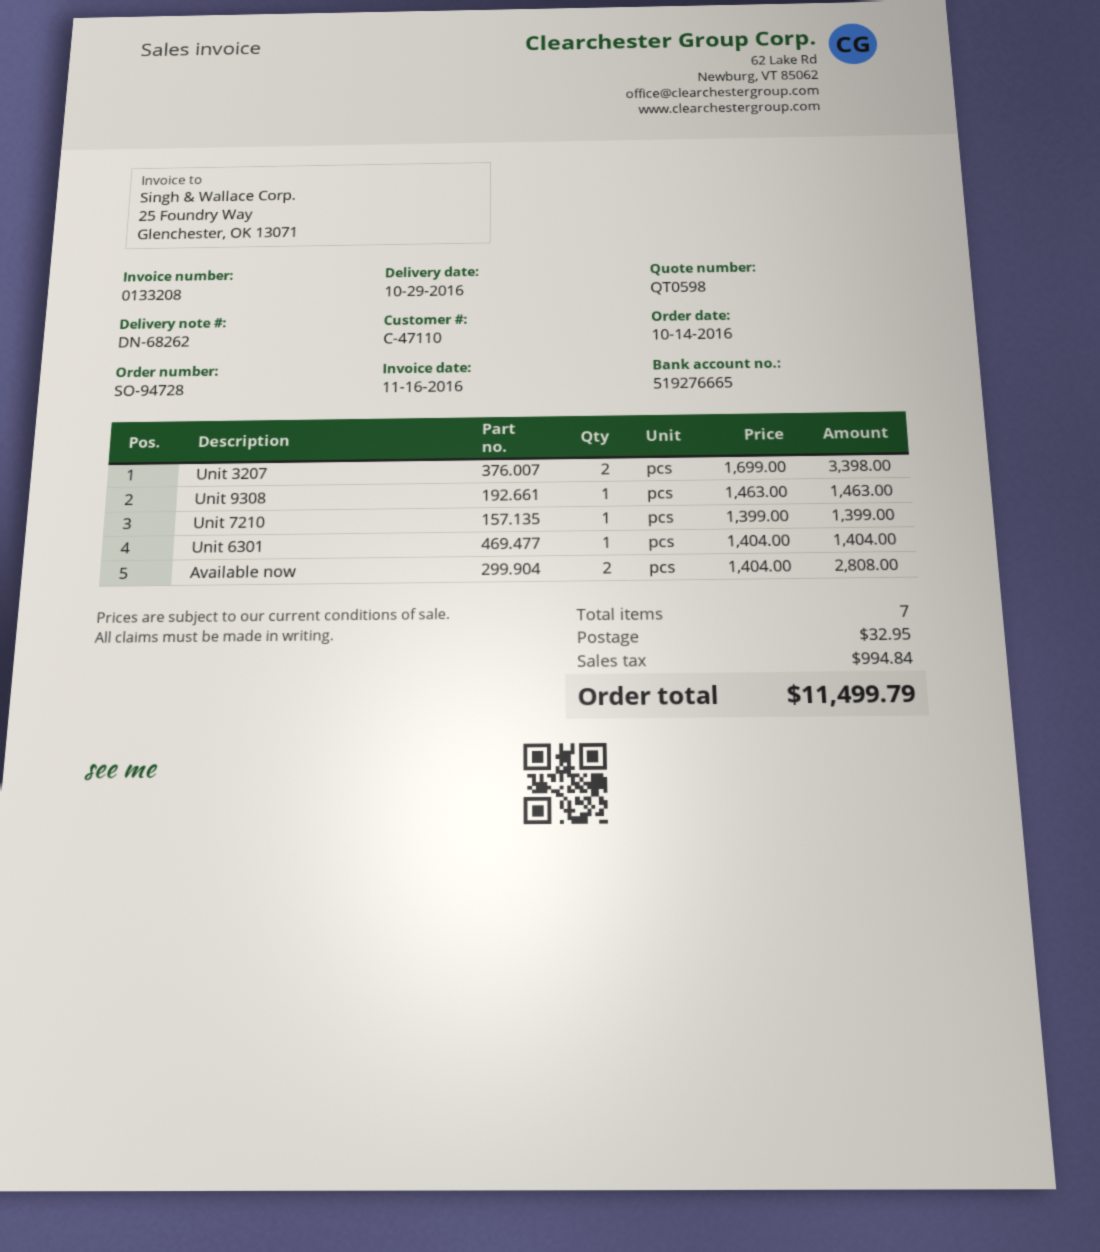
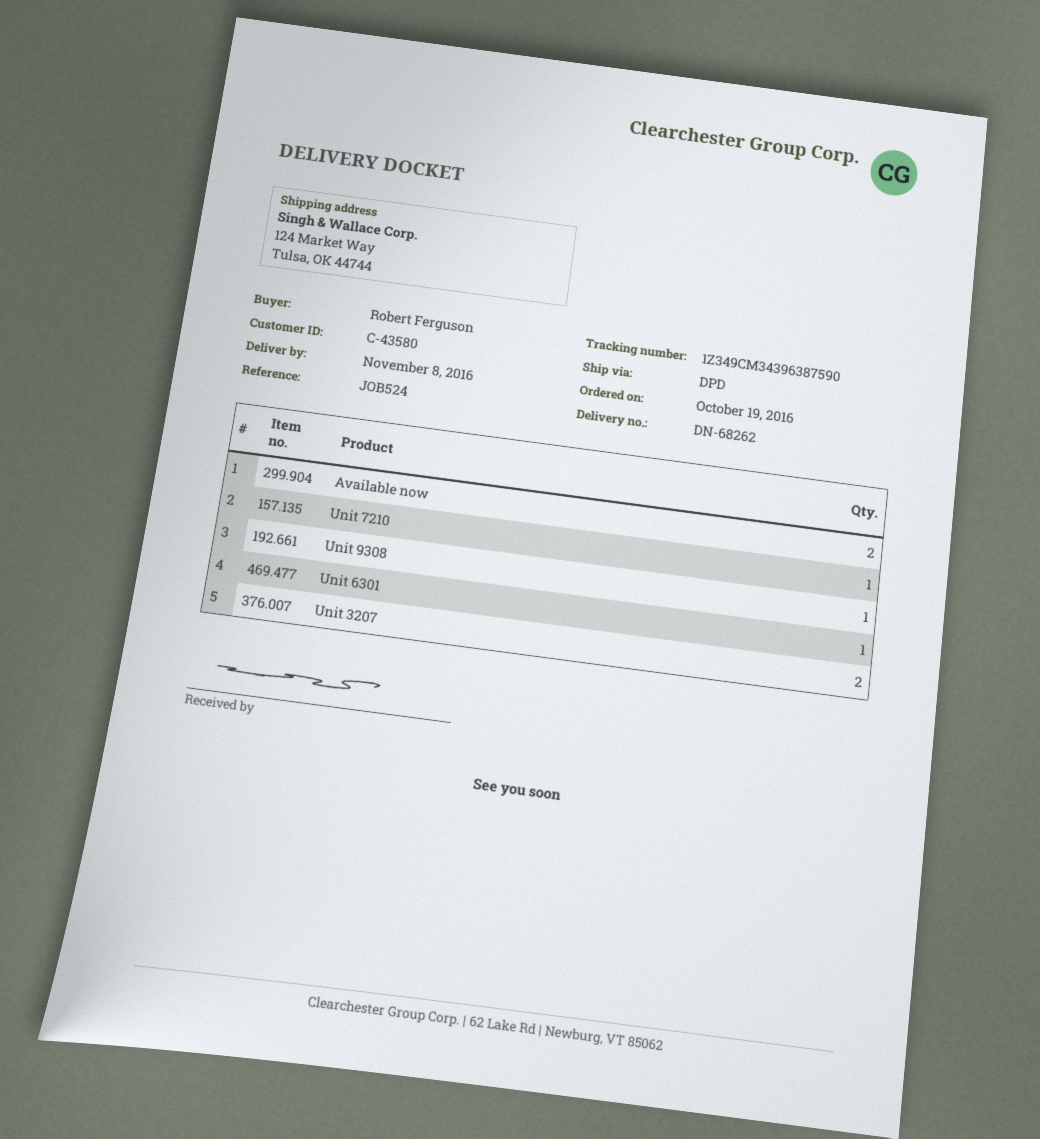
order date: 2016-10-14 -> 2016-10-19
delivery date: 2016-10-29 -> 2016-11-08
customer number: C-47110 -> C-43580

